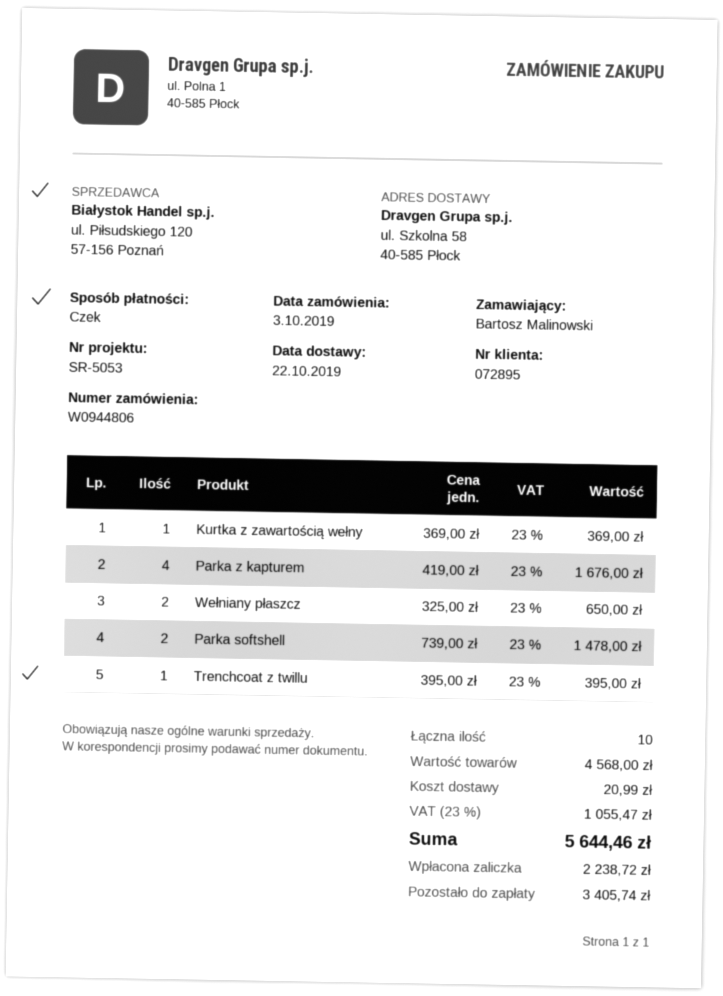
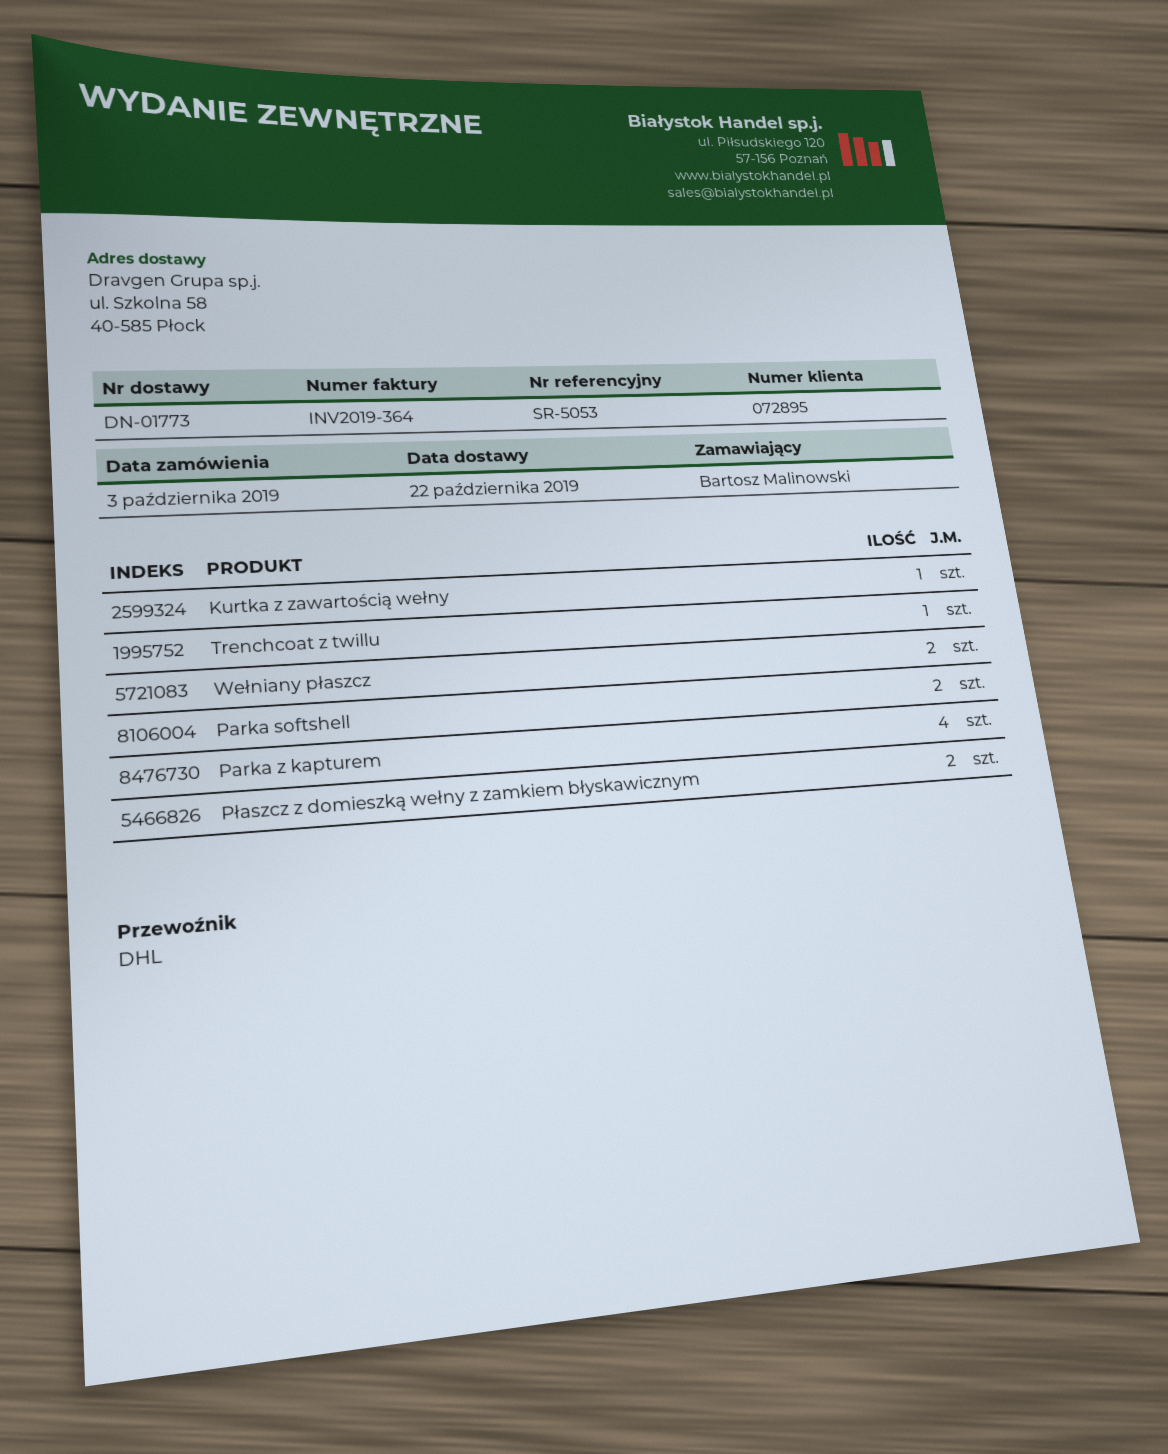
Płaszcz z domieszką wełny z zamkiem błyskawicznym: none -> 2

